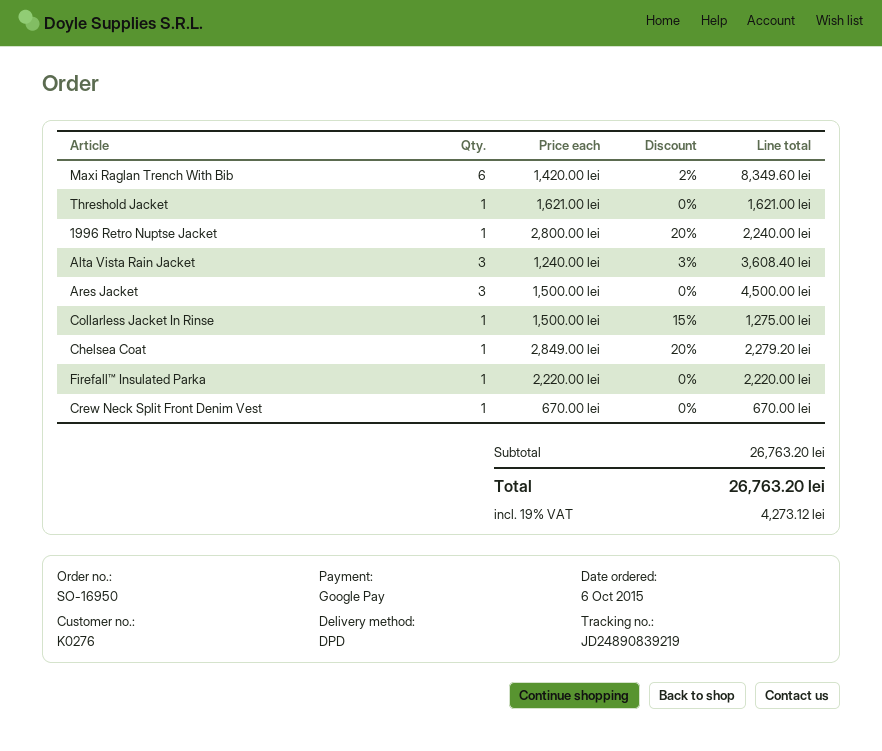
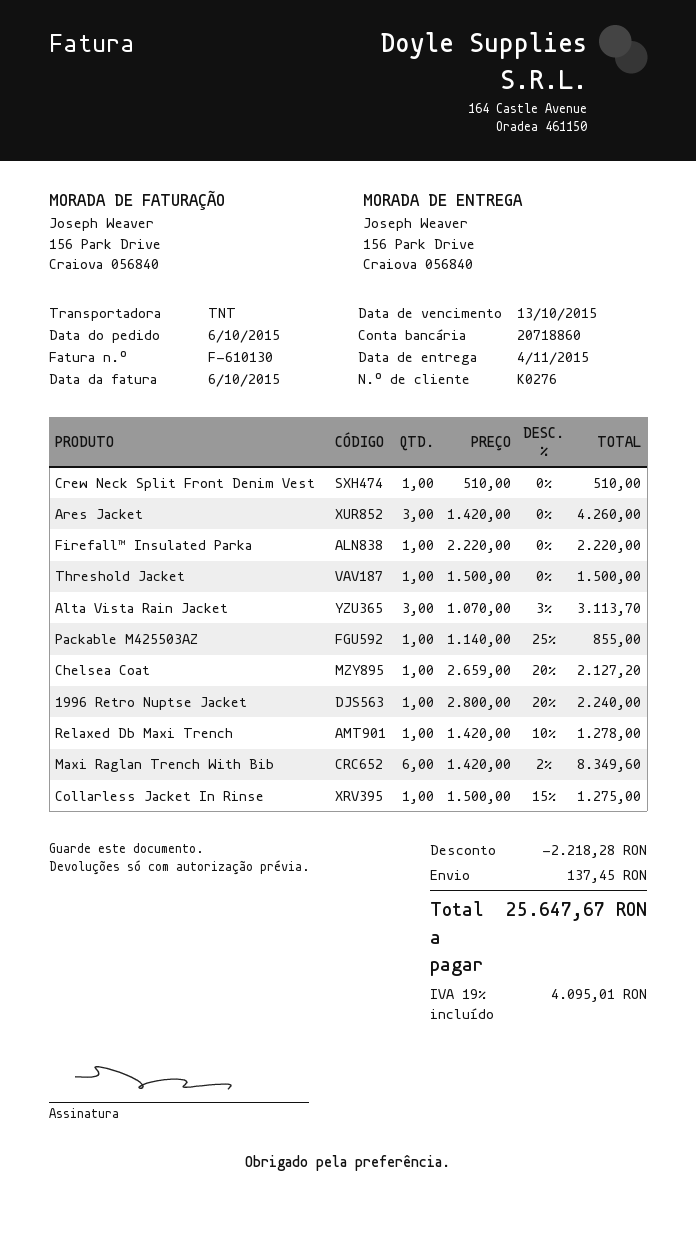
shipping method: DPD -> TNT
Threshold Jacket: 1 x 1621.00 = 1621.00 -> 1 x 1500.00 = 1500.00
Alta Vista Rain Jacket: 3 x 1240.00 - 3% = 3608.40 -> 3 x 1070.00 - 3% = 3113.70
Ares Jacket: 3 x 1500.00 = 4500.00 -> 3 x 1420.00 = 4260.00
Chelsea Coat: 1 x 2849.00 - 20% = 2279.20 -> 1 x 2659.00 - 20% = 2127.20
Crew Neck Split Front Denim Vest: 1 x 670.00 = 670.00 -> 1 x 510.00 = 510.00
Packable M425503AZ: none -> 1 x 1140.00 - 25% = 855.00
Relaxed Db Maxi Trench: none -> 1 x 1420.00 - 10% = 1278.00
discount: none -> 2218.28
shipping: none -> 137.45
tax: 19% = 4273.12 -> 19% = 4095.01
total: 26763.20 -> 25647.67

